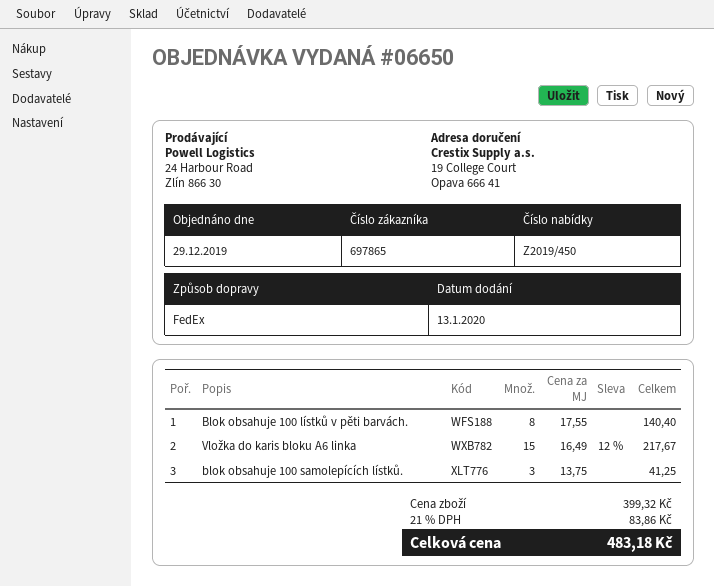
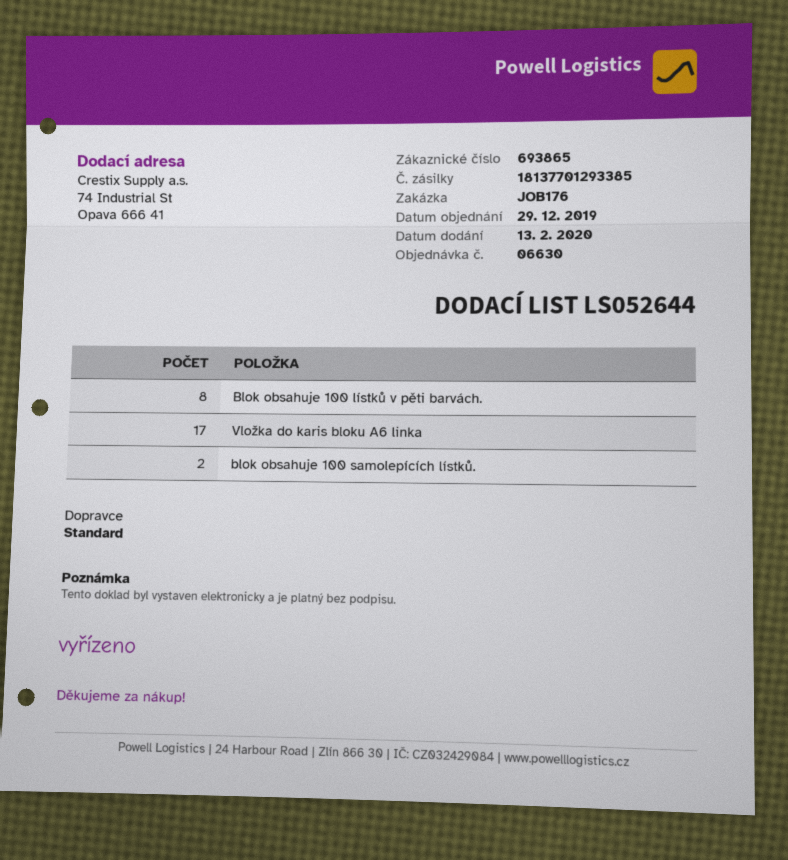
order number: 06650 -> 06630
delivery date: 2020-01-13 -> 2020-02-13
customer number: 697865 -> 693865
shipping method: FedEx -> standard
ship to: 19 College Court, Opava 666 41 -> 74 Industrial St, Opava 666 41
Vložka do karis bloku A6 linka: 15 -> 17
blok obsahuje 100 samolepících lístků.: 3 -> 2

